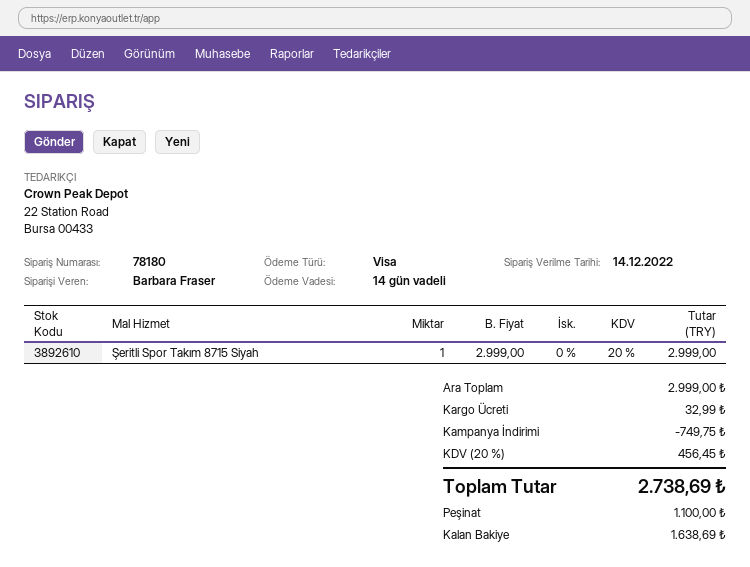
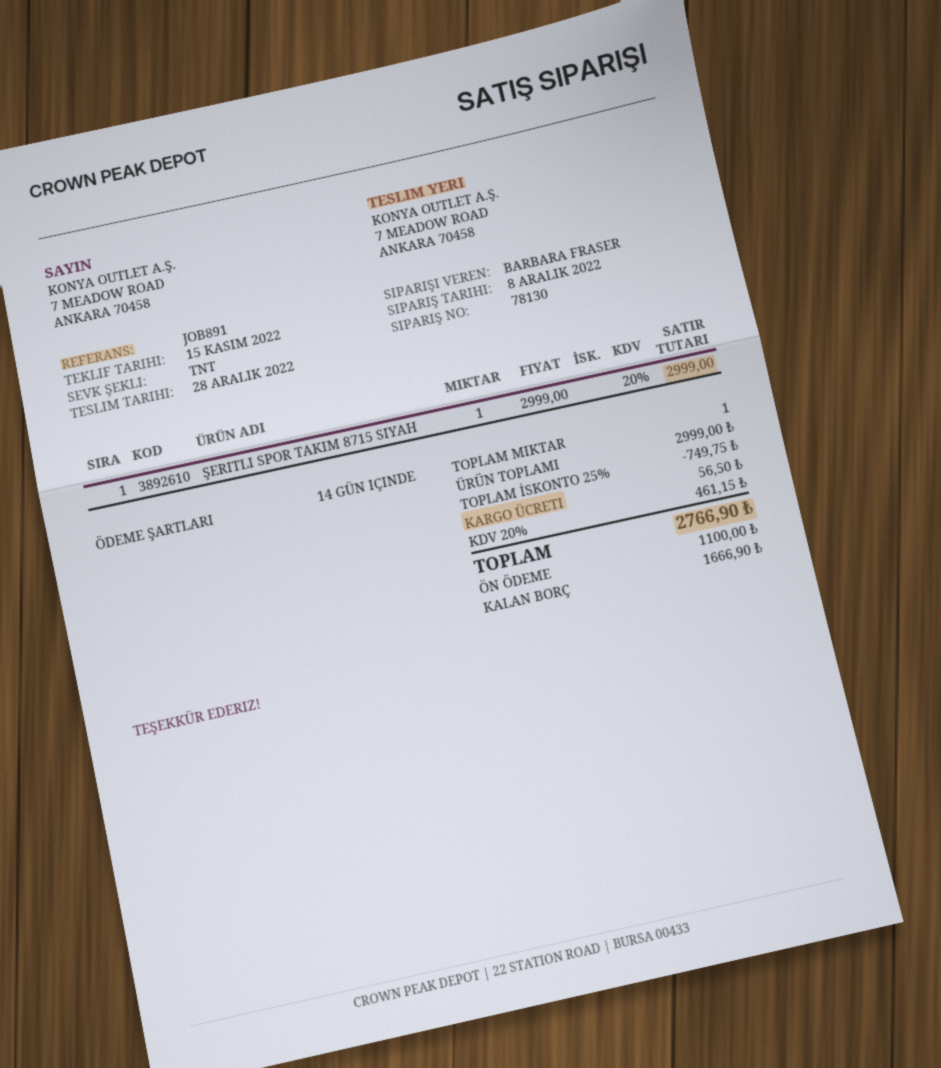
order number: 78180 -> 78130
order date: 2022-12-14 -> 2022-12-08
shipping: 32.99 -> 56.50
tax: 20% = 456.45 -> 20% = 461.15
total: 2738.69 -> 2766.90
balance: 1638.69 -> 1666.90

